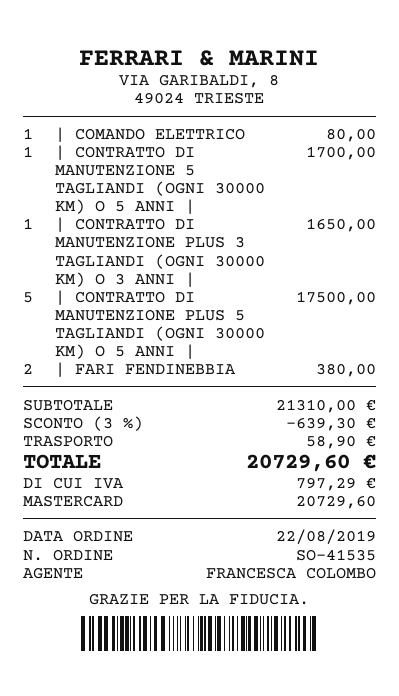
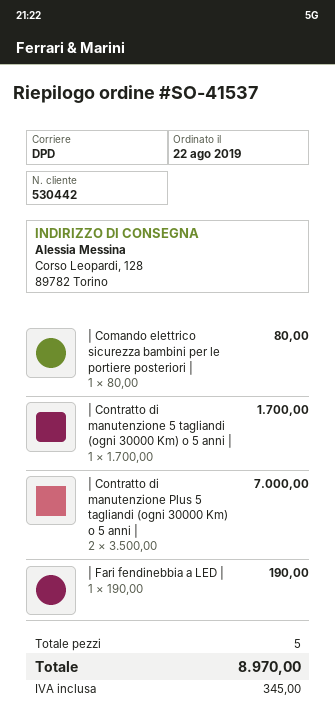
order number: SO-41535 -> SO-41537
| CONTRATTO DI MANUTENZIONE PLUS 3 TAGLIANDI (OGNI 30000 KM) O 3 ANNI |: 1 for 1650.00 -> none
| CONTRATTO DI MANUTENZIONE PLUS 5 TAGLIANDI (OGNI 30000 KM) O 5 ANNI |: 5 for 17500.00 -> 2 for 7000.00
| FARI FENDINEBBIA: 2 for 380.00 -> 1 for 190.00
discount: 3% = 639.30 -> none
shipping: 58.90 -> none
tax: 797.29 -> 345.00
total: 20729.60 -> 8970.00

